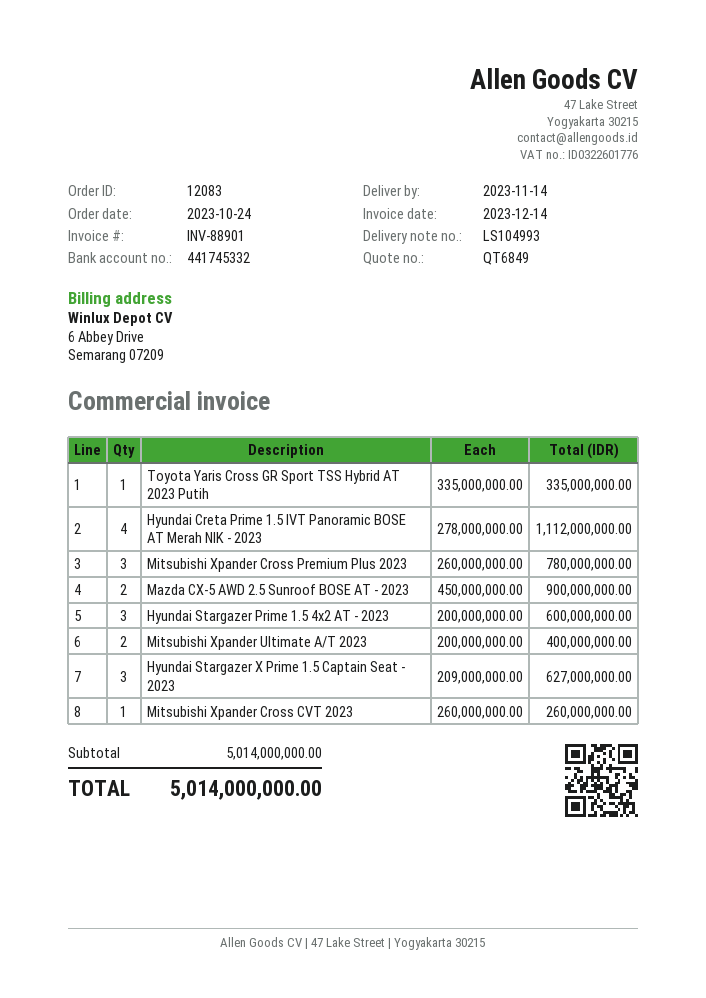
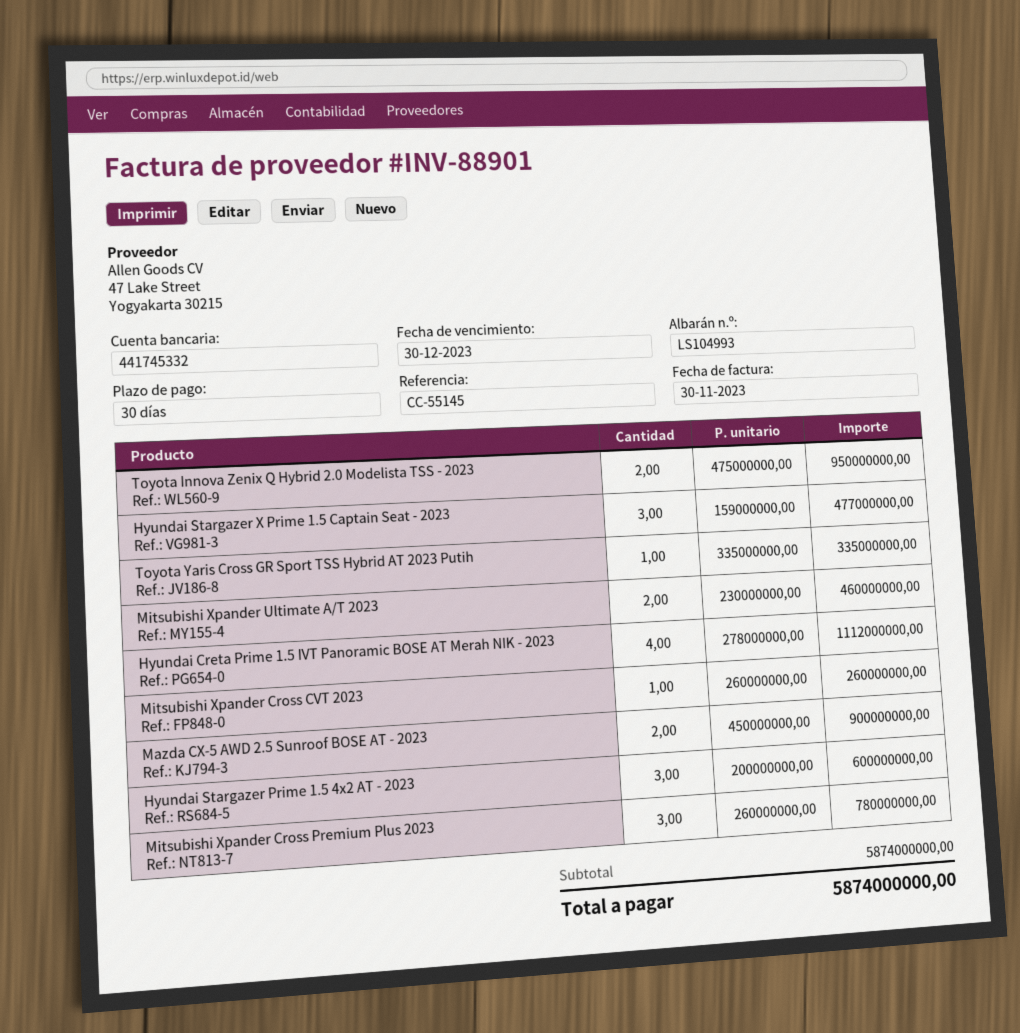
invoice date: 2023-12-14 -> 2023-11-30
Mitsubishi Xpander Ultimate A/T 2023: 2 x 200000000.00 = 400000000.00 -> 2 x 230000000.00 = 460000000.00
Hyundai Stargazer X Prime 1.5 Captain Seat - 2023: 3 x 209000000.00 = 627000000.00 -> 3 x 159000000.00 = 477000000.00
Toyota Innova Zenix Q Hybrid 2.0 Modelista TSS - 2023: none -> 2 x 475000000.00 = 950000000.00
subtotal: 5014000000.00 -> 5874000000.00
total: 5014000000.00 -> 5874000000.00

